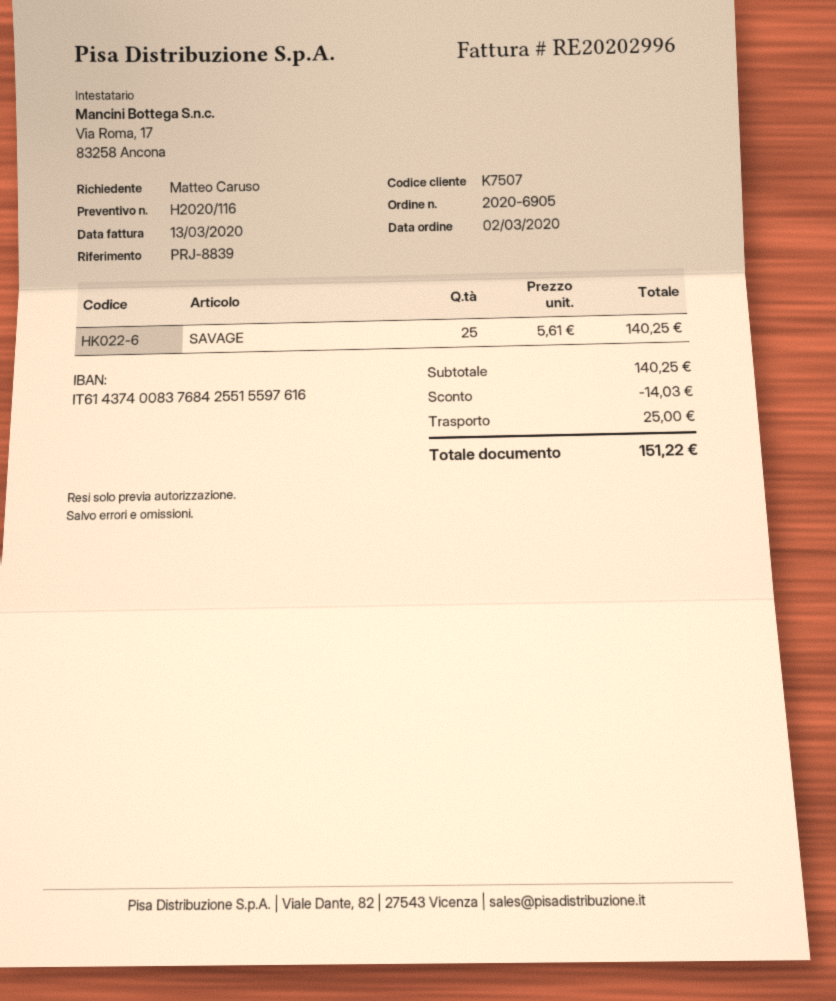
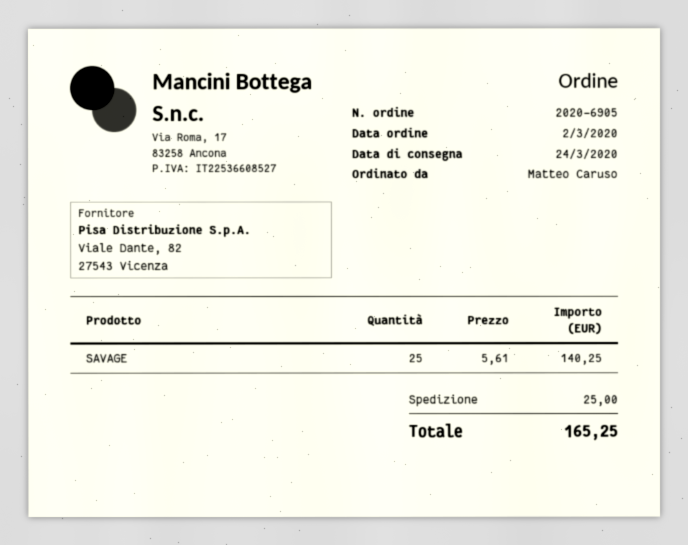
discount: 14.03 -> none
total: 151.22 -> 165.25

